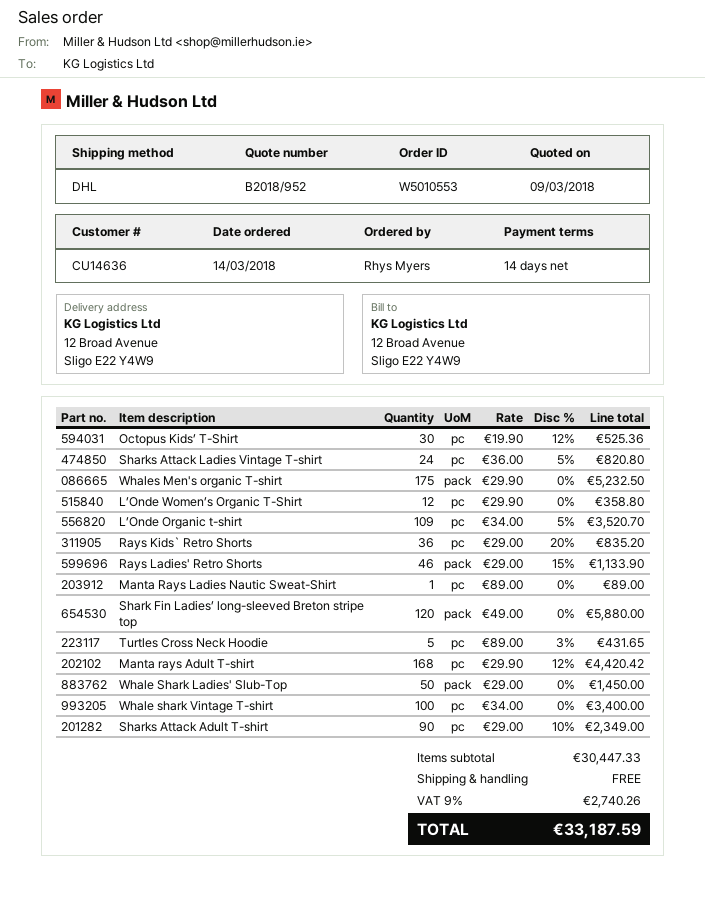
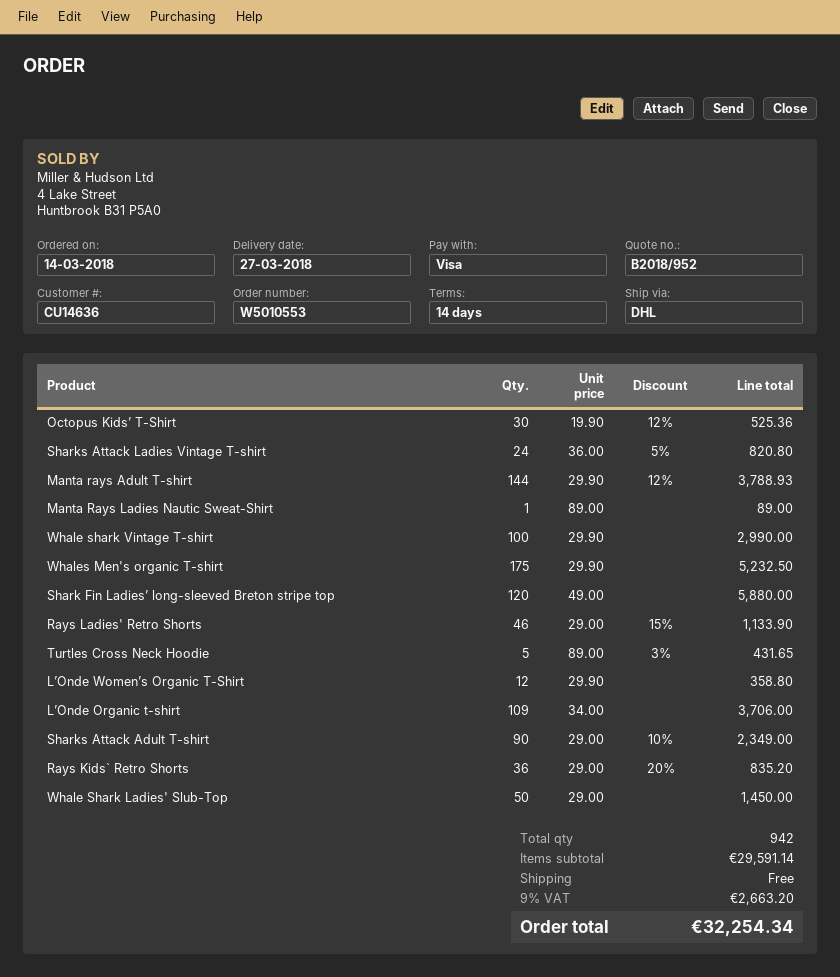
L’Onde Organic t-shirt: 109 x 34.00 - 5% = 3520.70 -> 109 x 34.00 = 3706.00
Manta rays Adult T-shirt: 168 x 29.90 - 12% = 4420.42 -> 144 x 29.90 - 12% = 3788.93
Whale shark Vintage T-shirt: 100 x 34.00 = 3400.00 -> 100 x 29.90 = 2990.00
subtotal: 30447.33 -> 29591.14
tax: 9% = 2740.26 -> 9% = 2663.20
total: 33187.59 -> 32254.34

